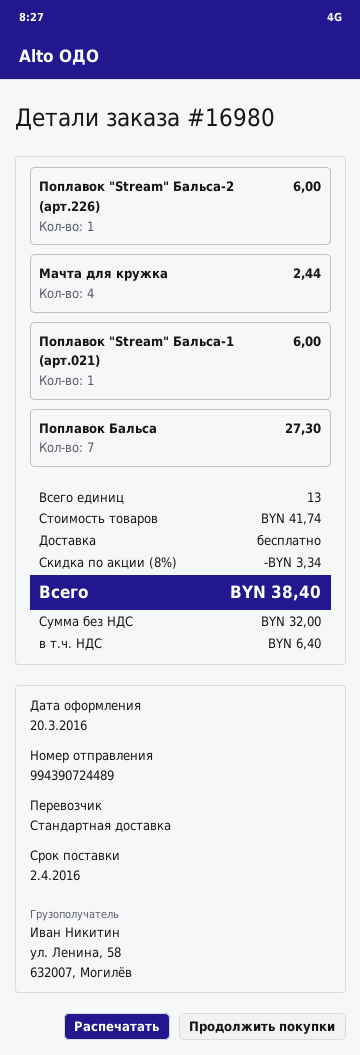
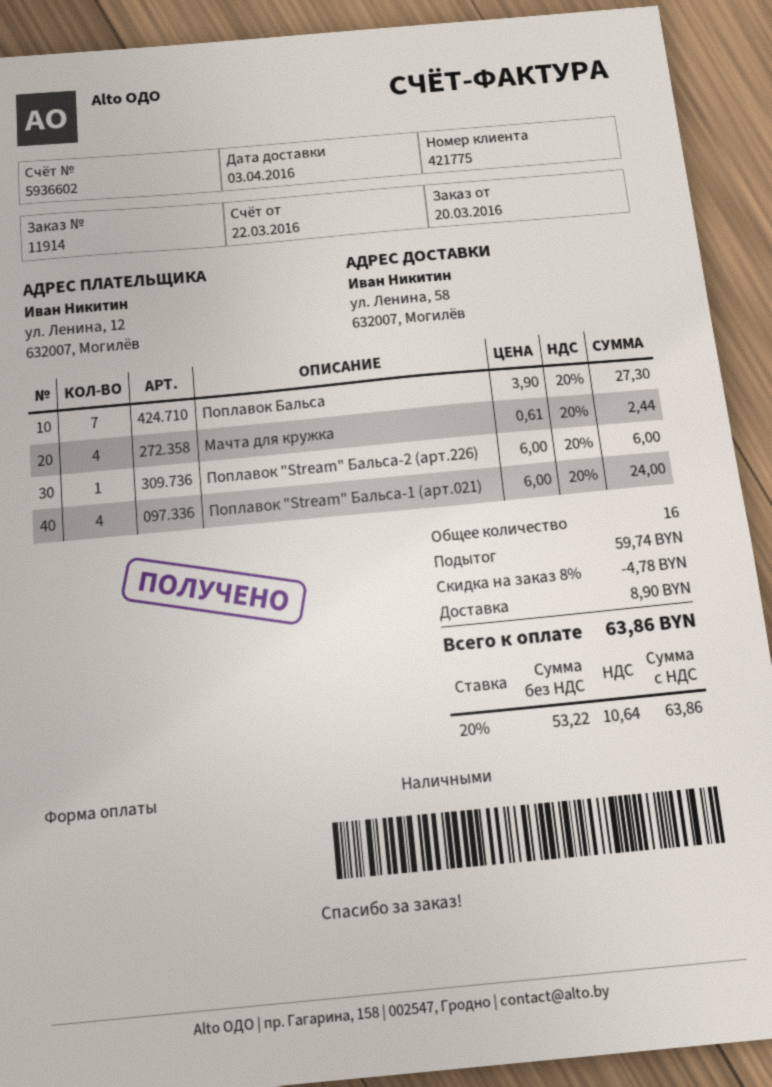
order number: 16980 -> 11914
delivery date: 2016-04-02 -> 2016-04-03
Поплавок "Stream" Бальса-1 (арт.021): 1 for 6.00 -> 4 for 24.00
total quantity: 13 -> 16
subtotal: 41.74 -> 59.74
discount: 8% = 3.34 -> 8% = 4.78
shipping: 0.00 -> 8.90
net: 32.00 -> 53.22
tax: 6.40 -> 10.64
total: 38.40 -> 63.86

